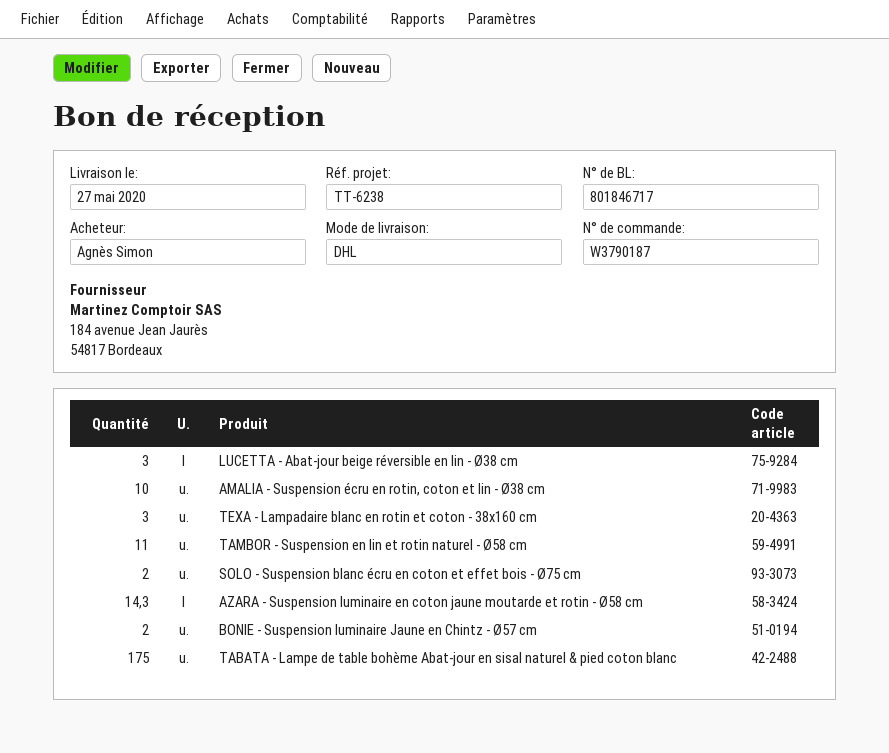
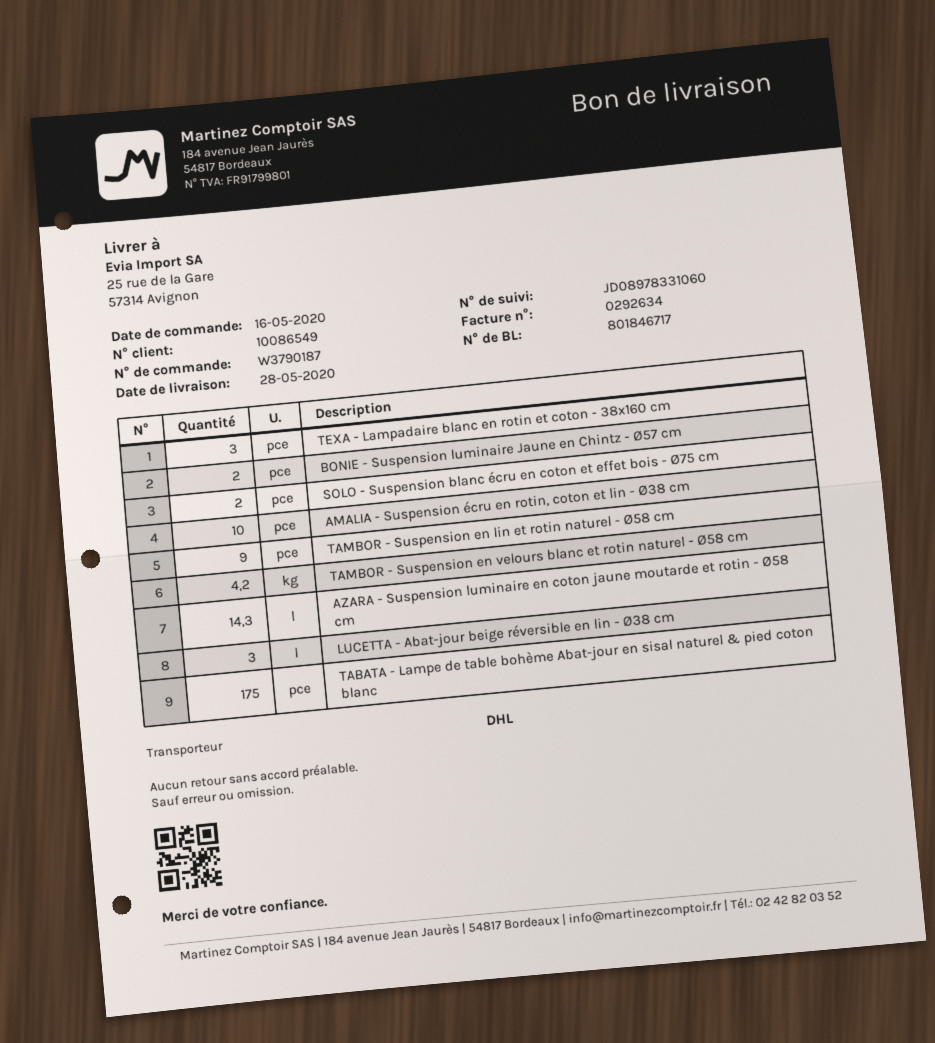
delivery date: 2020-05-27 -> 2020-05-28
TAMBOR - Suspension en lin et rotin naturel - Ø58 cm: 11 -> 9
TAMBOR - Suspension en velours blanc et rotin naturel - Ø58 cm: none -> 4.2

